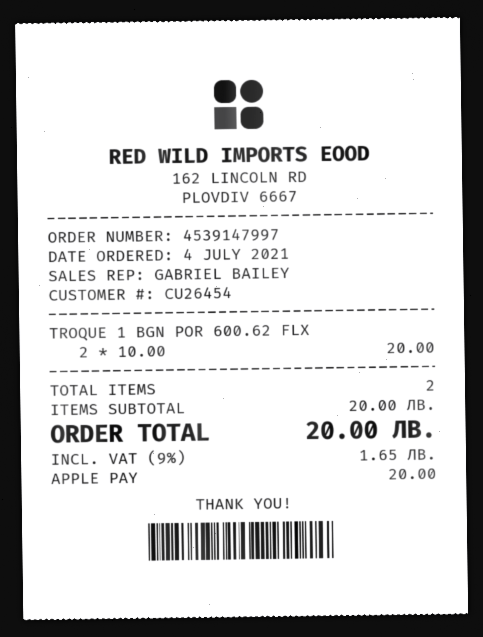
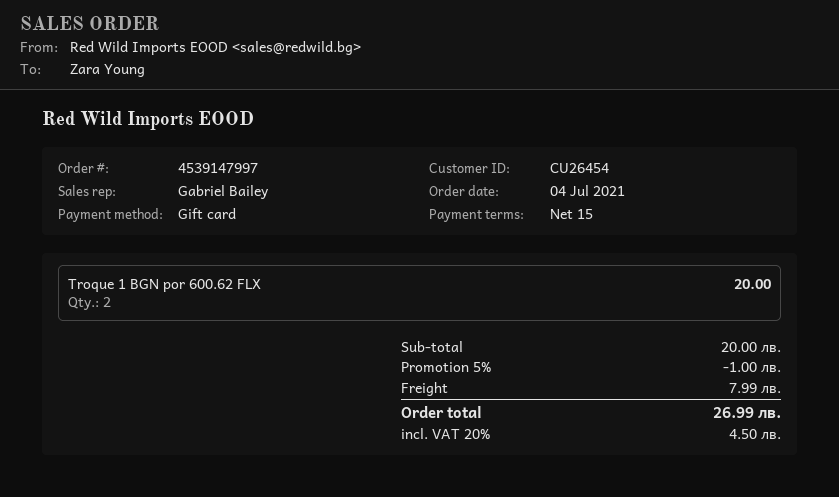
payment method: Apple Pay -> gift card
discount: none -> 5% = 1.00
shipping: none -> 7.99
tax: 9% = 1.65 -> 20% = 4.50
total: 20.00 -> 26.99

